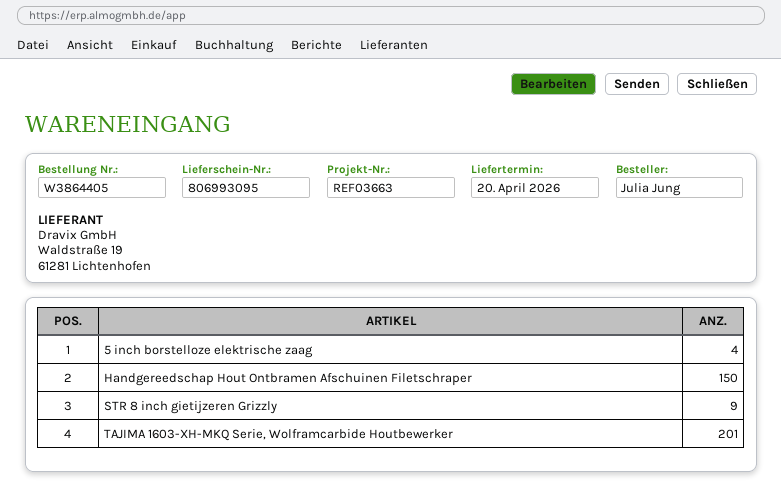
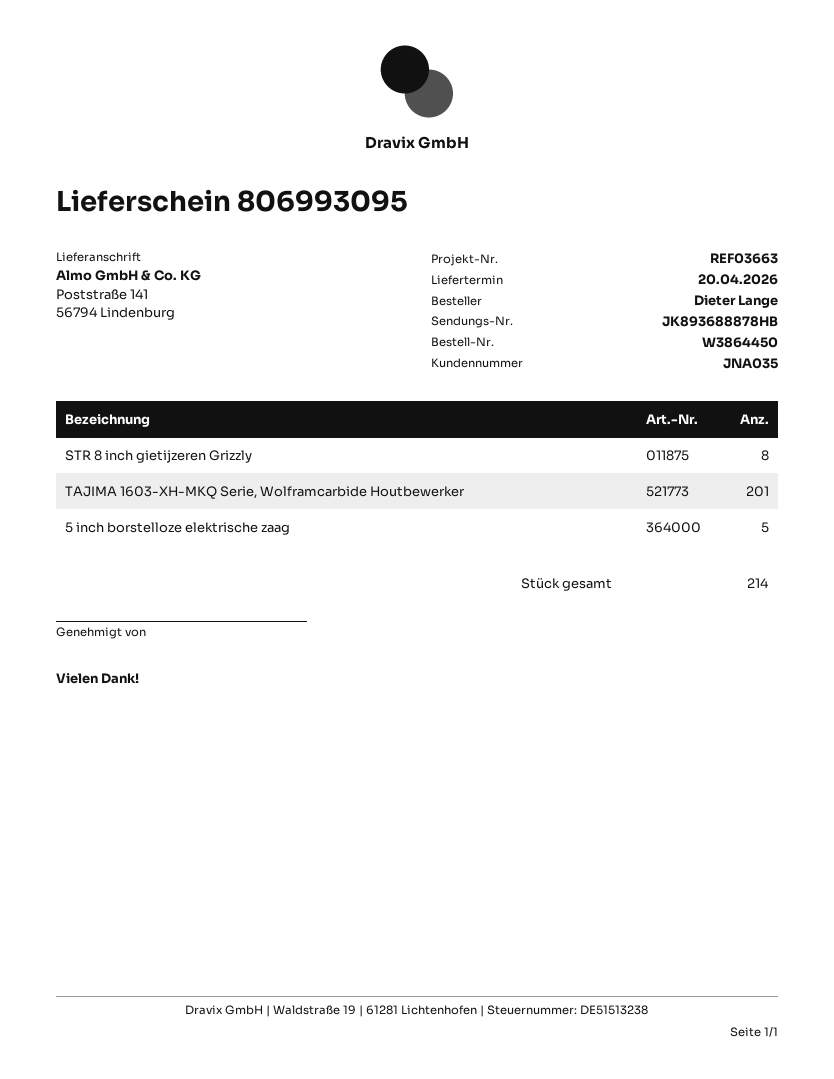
order number: W3864405 -> W3864450
ordered by: Julia Jung -> Dieter Lange
5 inch borstelloze elektrische zaag: 4 -> 5
Handgereedschap Hout Ontbramen Afschuinen Filetschraper: 150 -> none
STR 8 inch gietijzeren Grizzly: 9 -> 8

